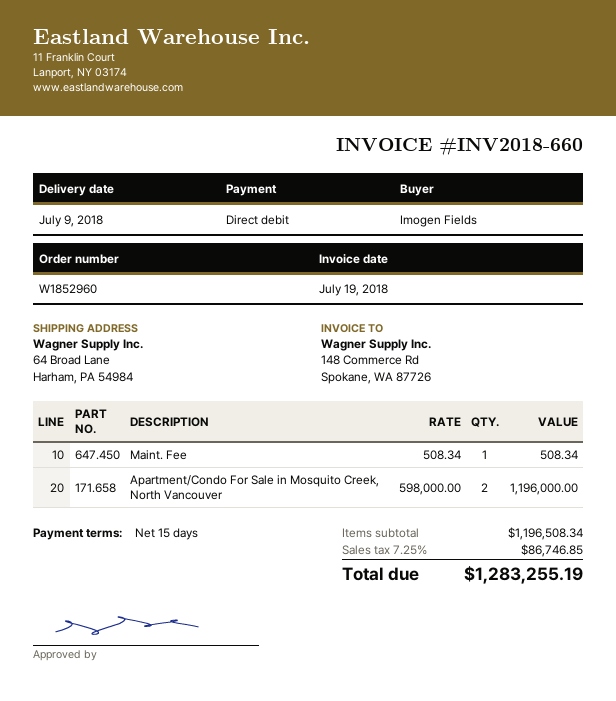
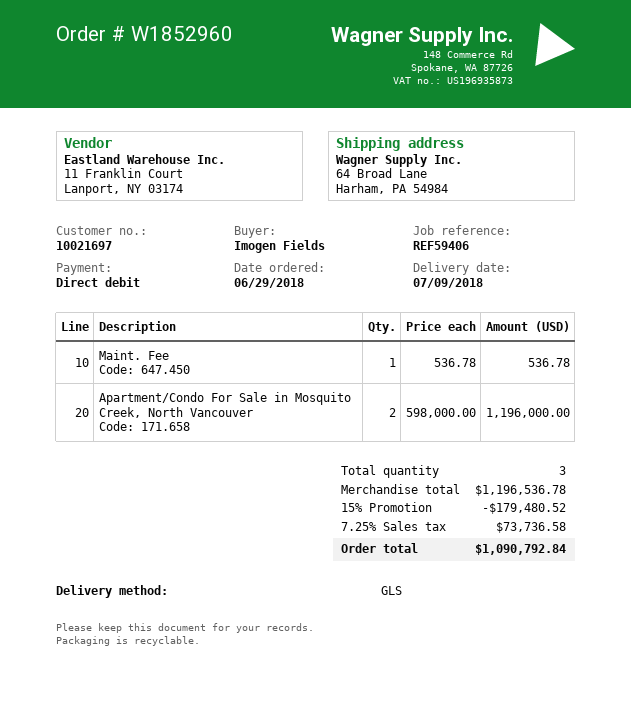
Maint. Fee: 1 x 508.34 = 508.34 -> 1 x 536.78 = 536.78
subtotal: 1196508.34 -> 1196536.78
discount: none -> 15% = 179480.52
tax: 7.25% = 86746.85 -> 7.25% = 73736.58
total: 1283255.19 -> 1090792.84

